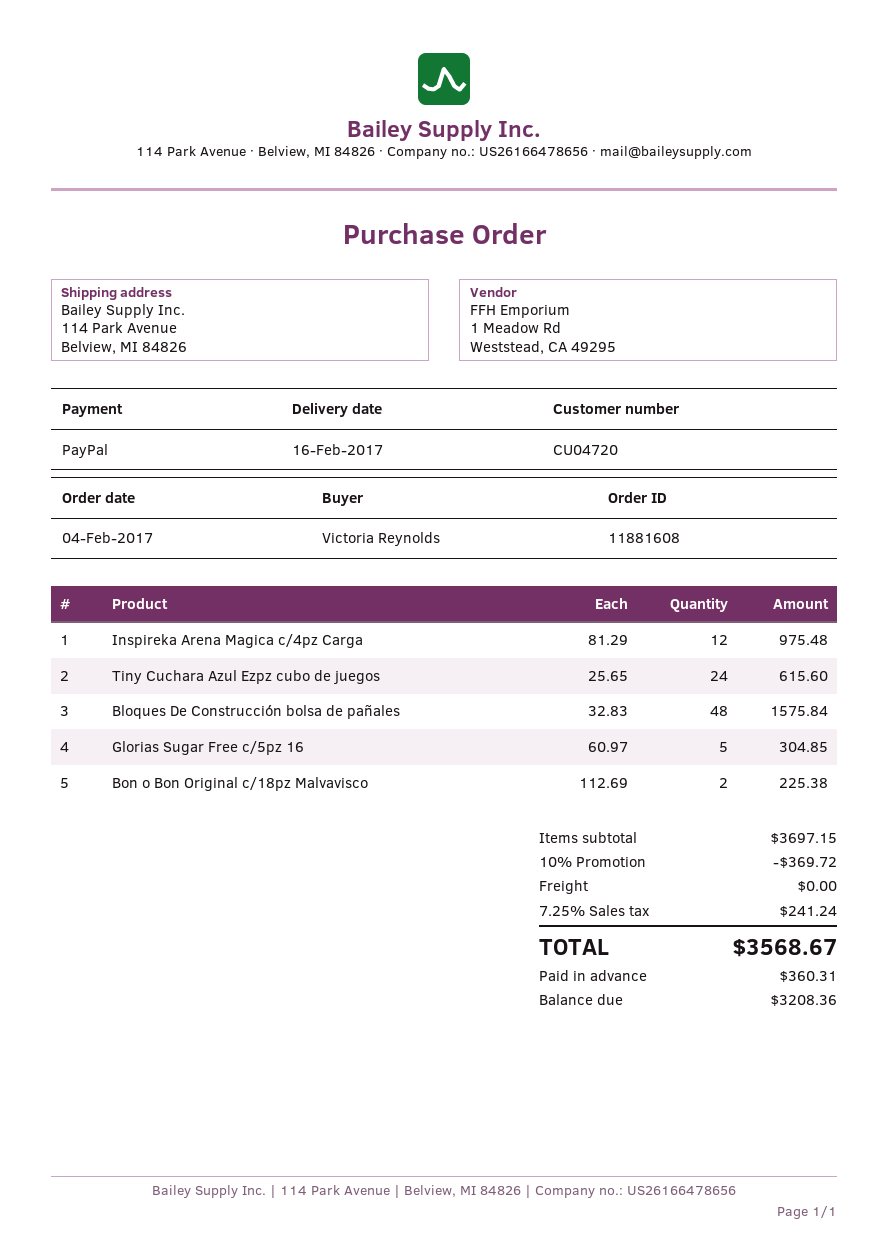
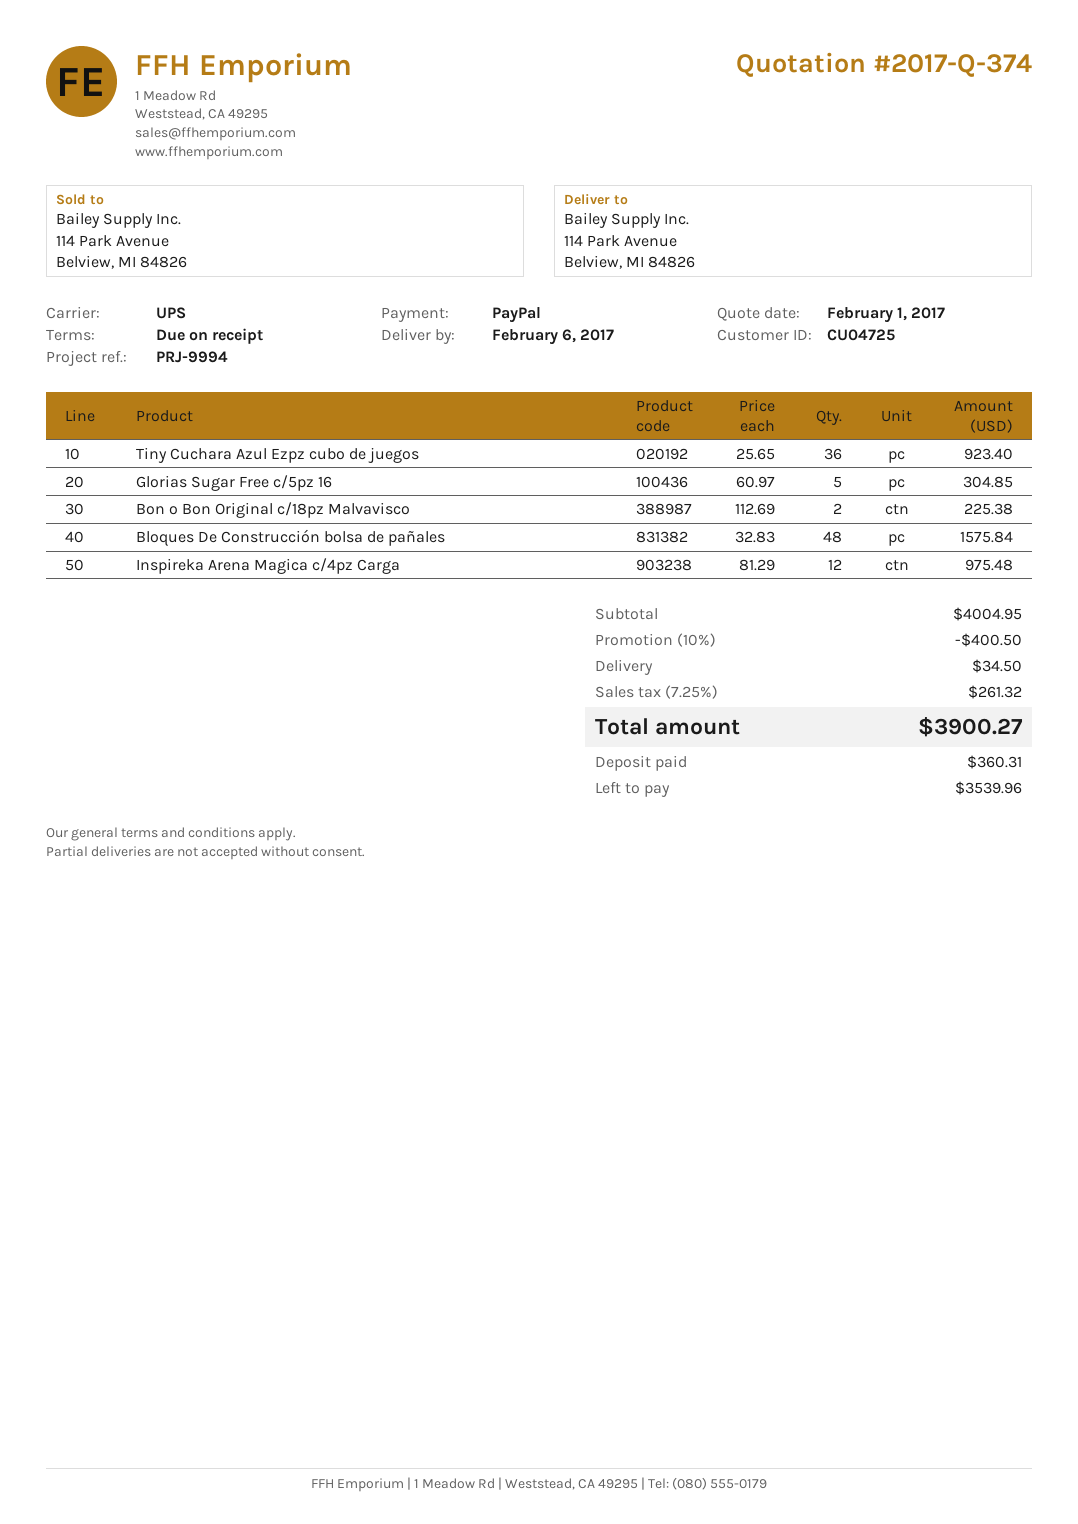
delivery date: 2017-02-16 -> 2017-02-06
customer number: CU04720 -> CU04725
Tiny Cuchara Azul Ezpz cubo de juegos: 24 x 25.65 = 615.60 -> 36 x 25.65 = 923.40
subtotal: 3697.15 -> 4004.95
discount: 10% = 369.72 -> 10% = 400.50
shipping: 0.00 -> 34.50
tax: 7.25% = 241.24 -> 7.25% = 261.32
total: 3568.67 -> 3900.27
balance: 3208.36 -> 3539.96

